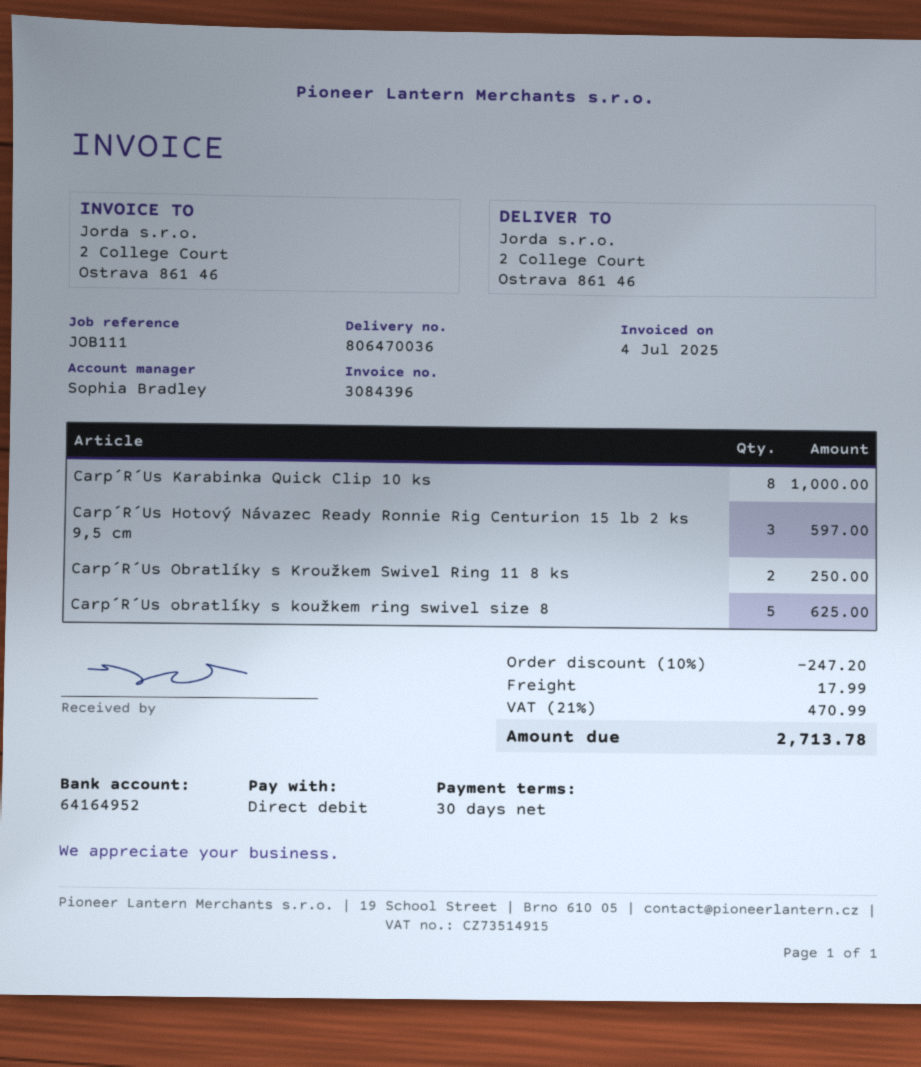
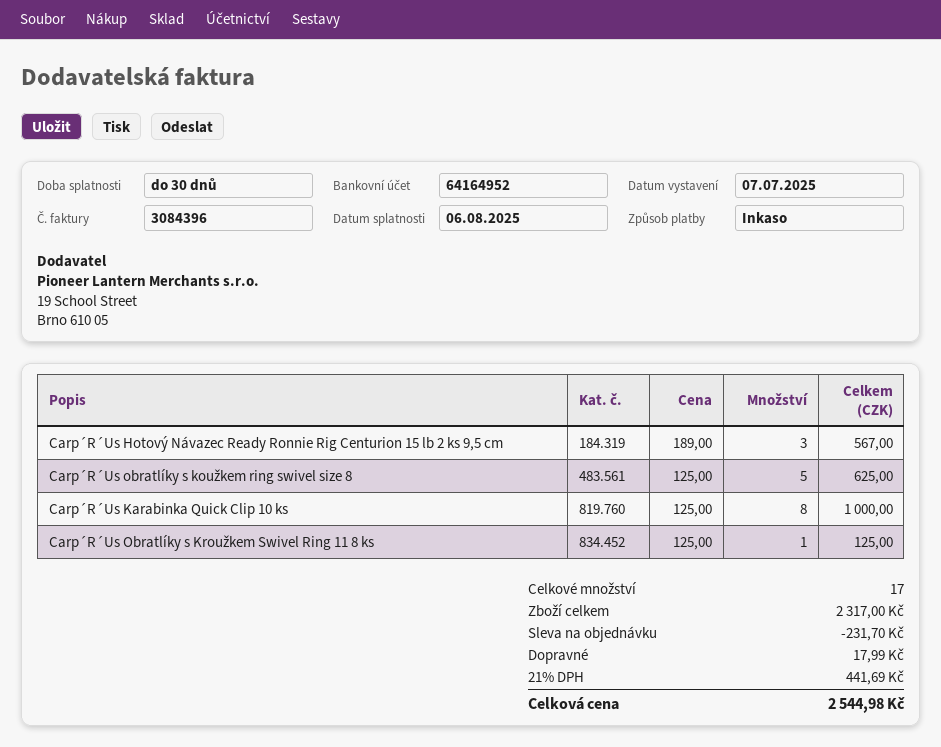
invoice date: 2025-07-04 -> 2025-07-07
Carp´R´Us Hotový Návazec Ready Ronnie Rig Centurion 15 lb 2 ks 9,5 cm: 3 for 597.00 -> 3 for 567.00
Carp´R´Us Obratlíky s Kroužkem Swivel Ring 11 8 ks: 2 for 250.00 -> 1 for 125.00
discount: 247.20 -> 231.70
tax: 21% = 470.99 -> 21% = 441.69
total: 2713.78 -> 2544.98

